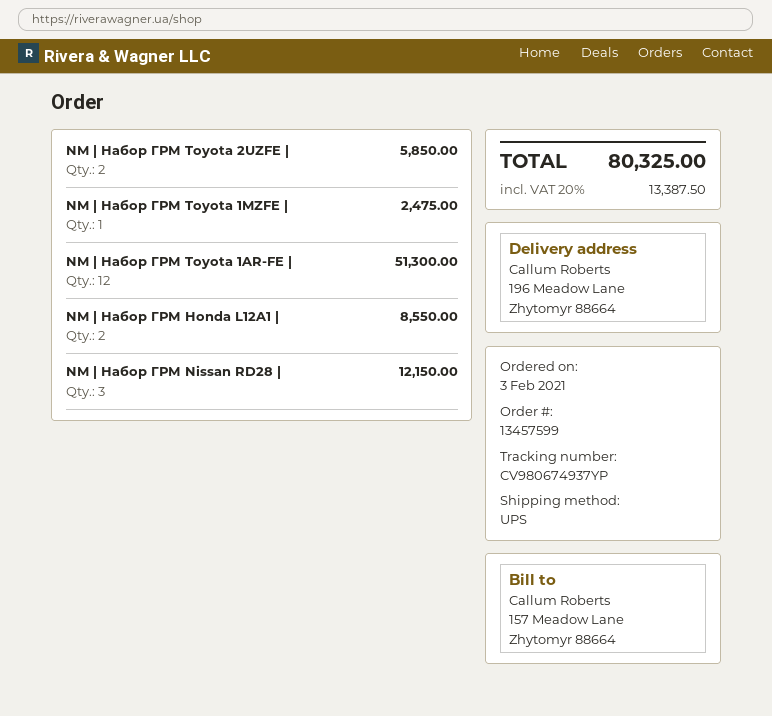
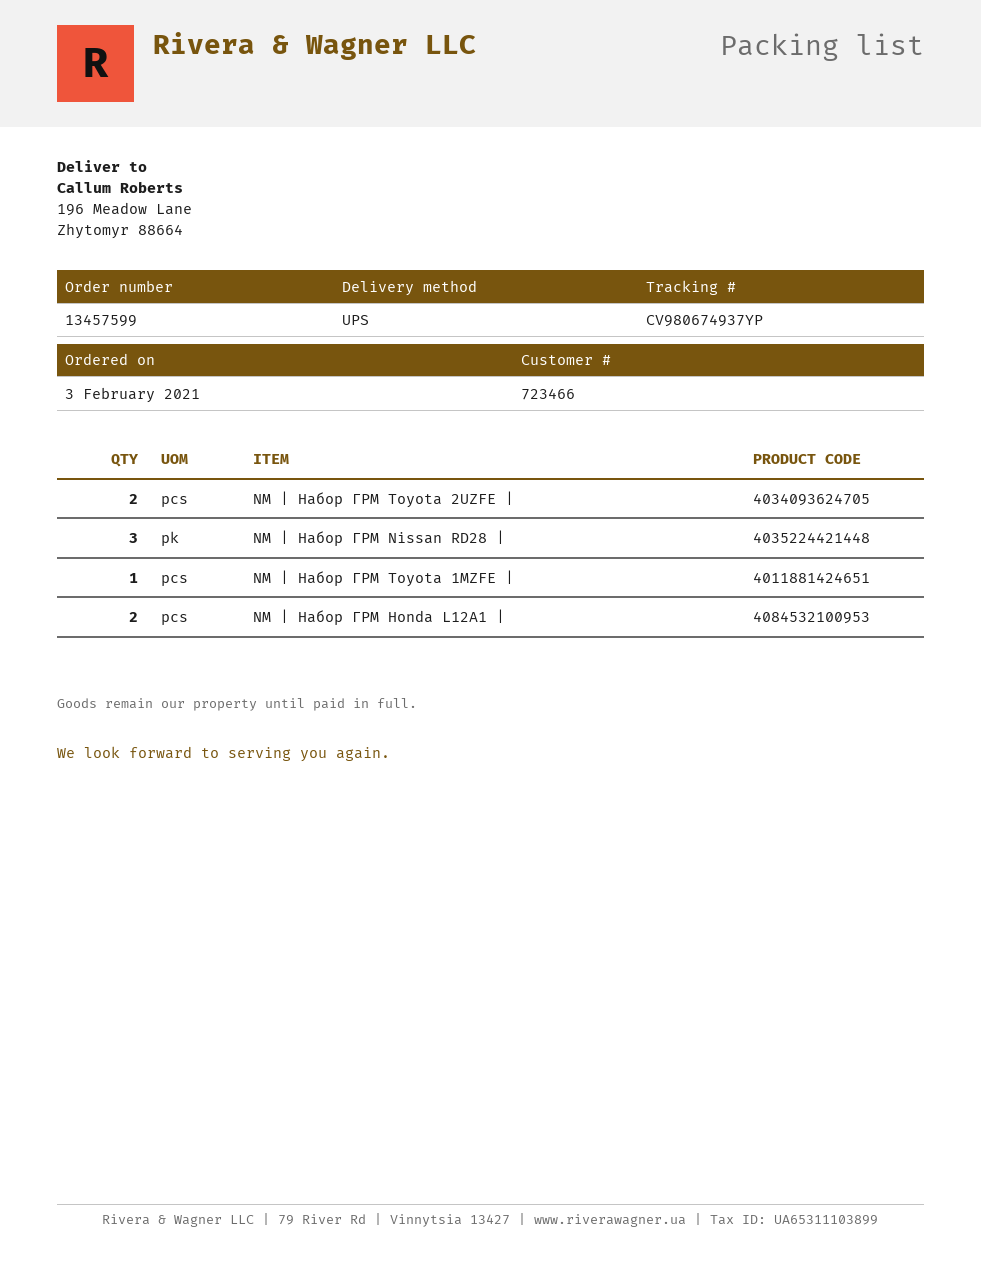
NM | Набор ГРМ Toyota 1AR-FE |: 12 -> none

